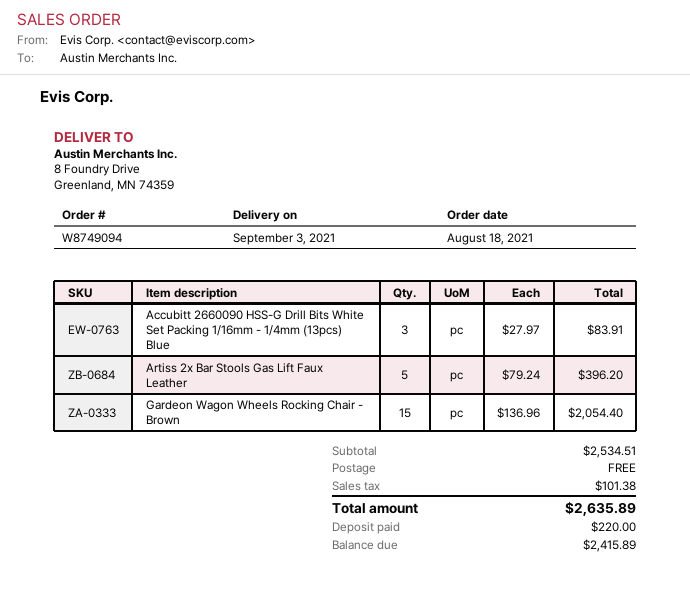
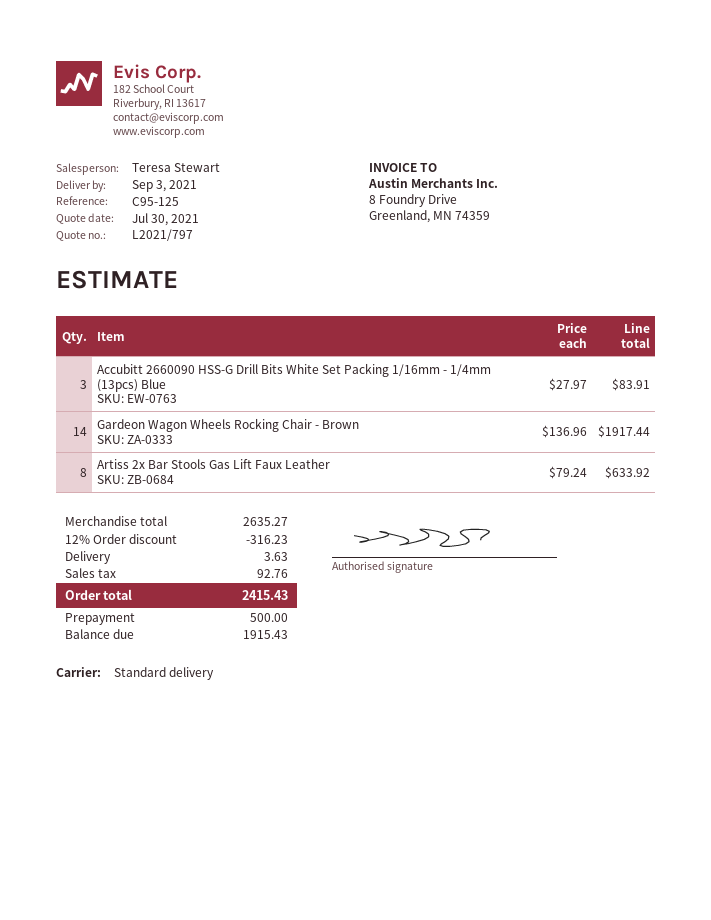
Artiss 2x Bar Stools Gas Lift Faux Leather: 5 x 79.24 = 396.20 -> 8 x 79.24 = 633.92
Gardeon Wagon Wheels Rocking Chair - Brown: 15 x 136.96 = 2054.40 -> 14 x 136.96 = 1917.44
subtotal: 2534.51 -> 2635.27
discount: none -> 12% = 316.23
shipping: 0.00 -> 3.63
tax: 101.38 -> 92.76
total: 2635.89 -> 2415.43
deposit: 220.00 -> 500.00
balance: 2415.89 -> 1915.43

